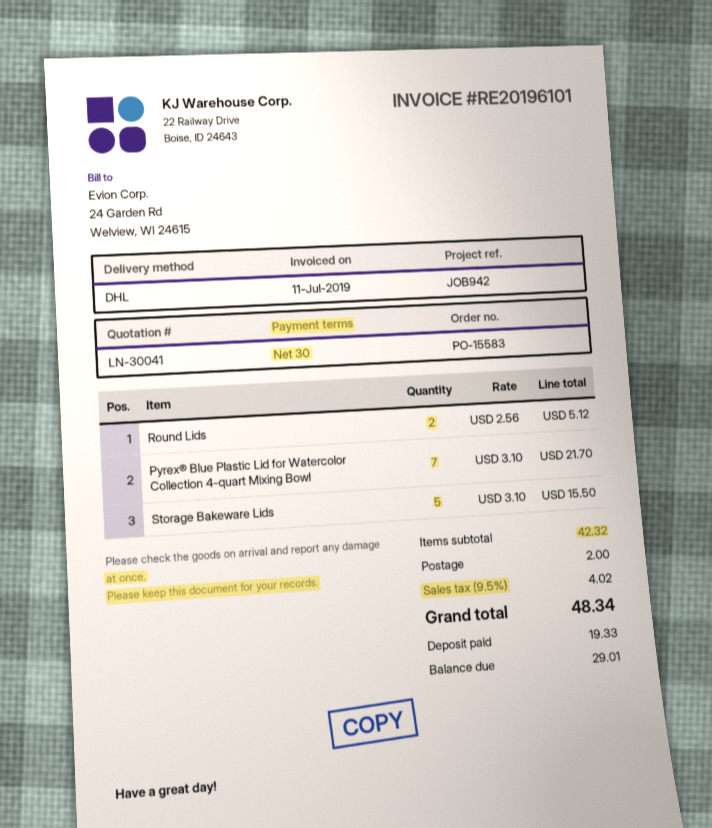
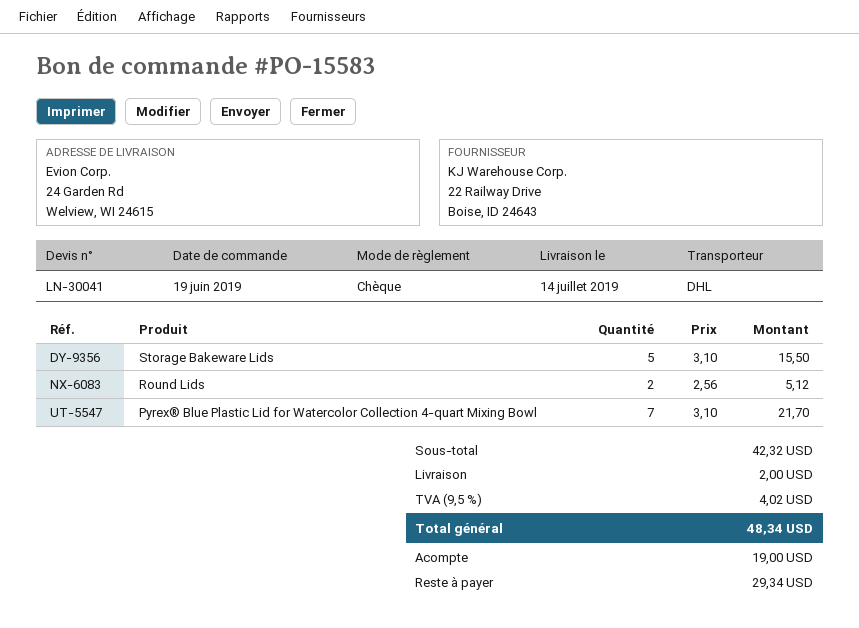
deposit: 19.33 -> 19.00
balance: 29.01 -> 29.34

